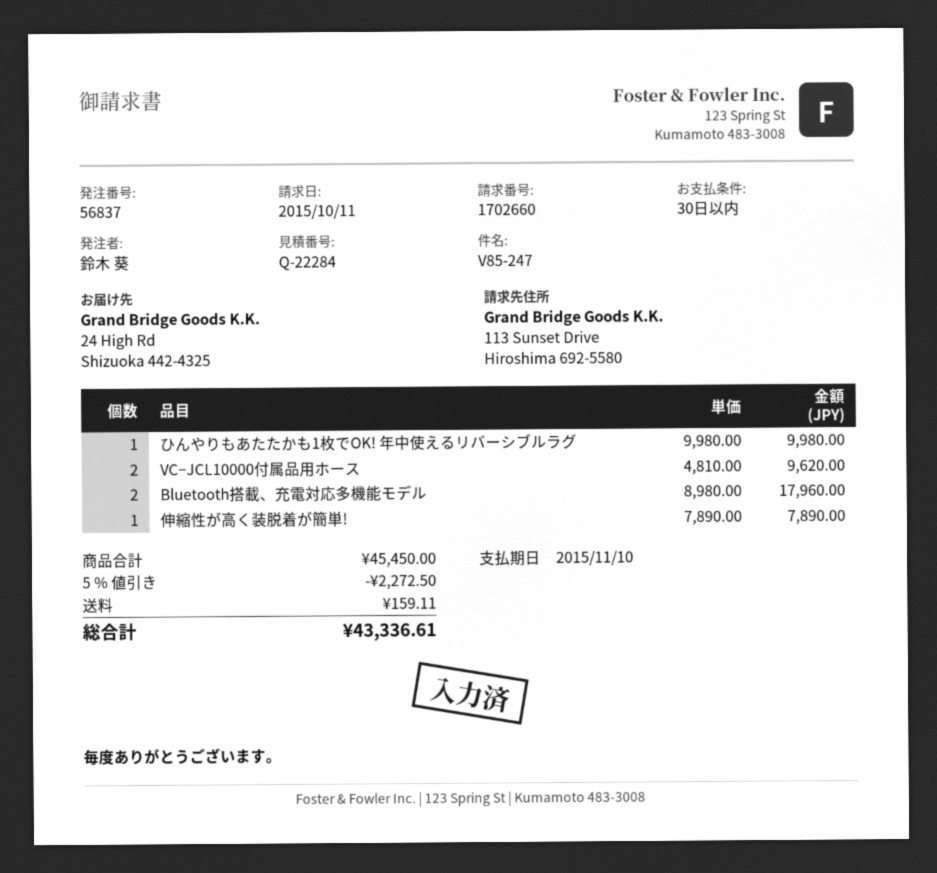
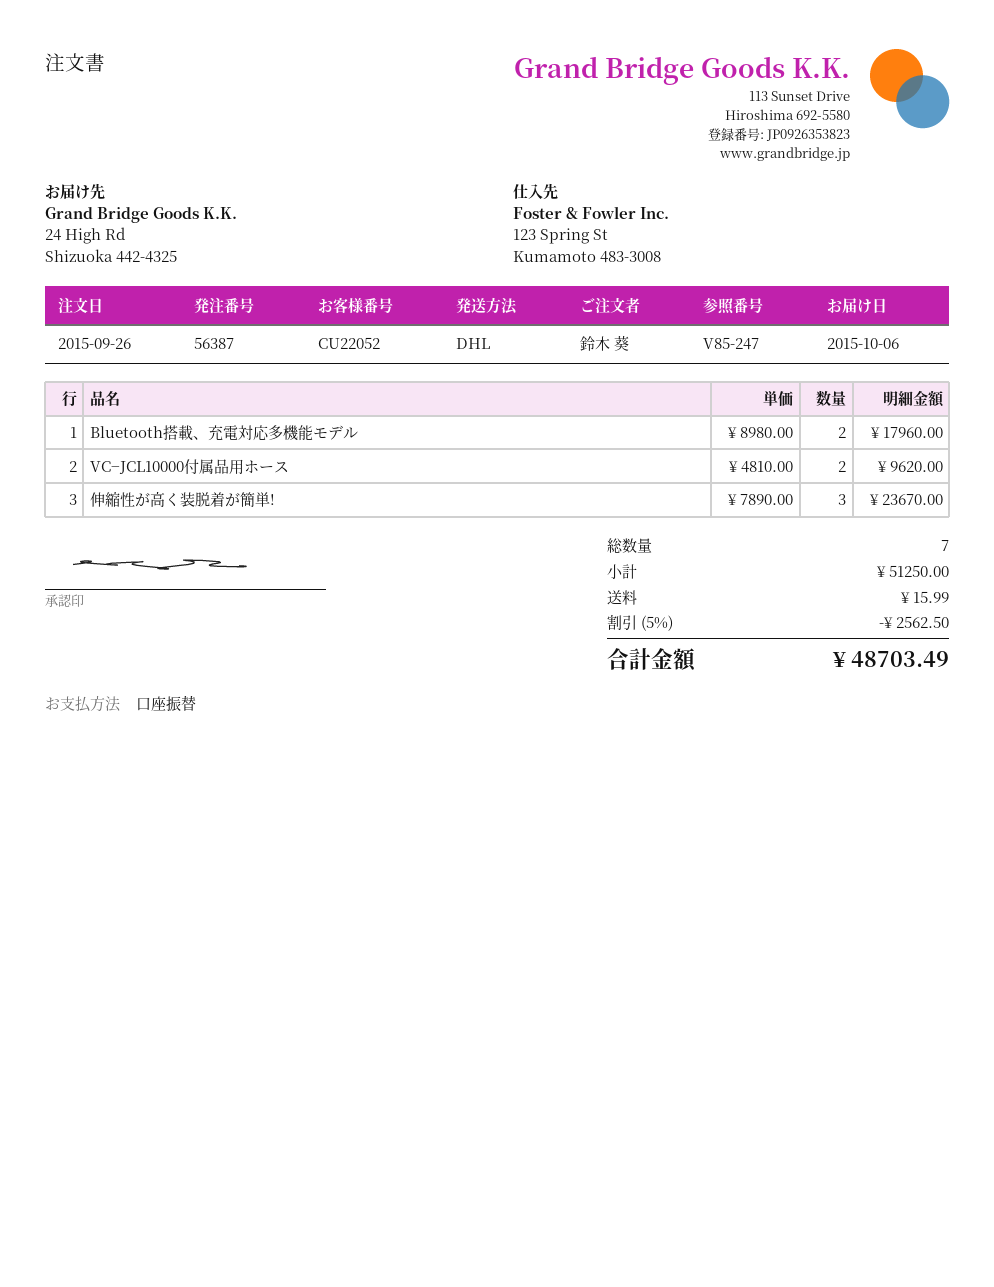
order number: 56837 -> 56387
ひんやりもあたたかも1枚でOK! 年中使えるリバーシブルラグ: 1 x 9980.00 = 9980.00 -> none
伸縮性が高く装脱着が簡単!: 1 x 7890.00 = 7890.00 -> 3 x 7890.00 = 23670.00
subtotal: 45450.00 -> 51250.00
discount: 5% = 2272.50 -> 5% = 2562.50
shipping: 159.11 -> 15.99
total: 43336.61 -> 48703.49

